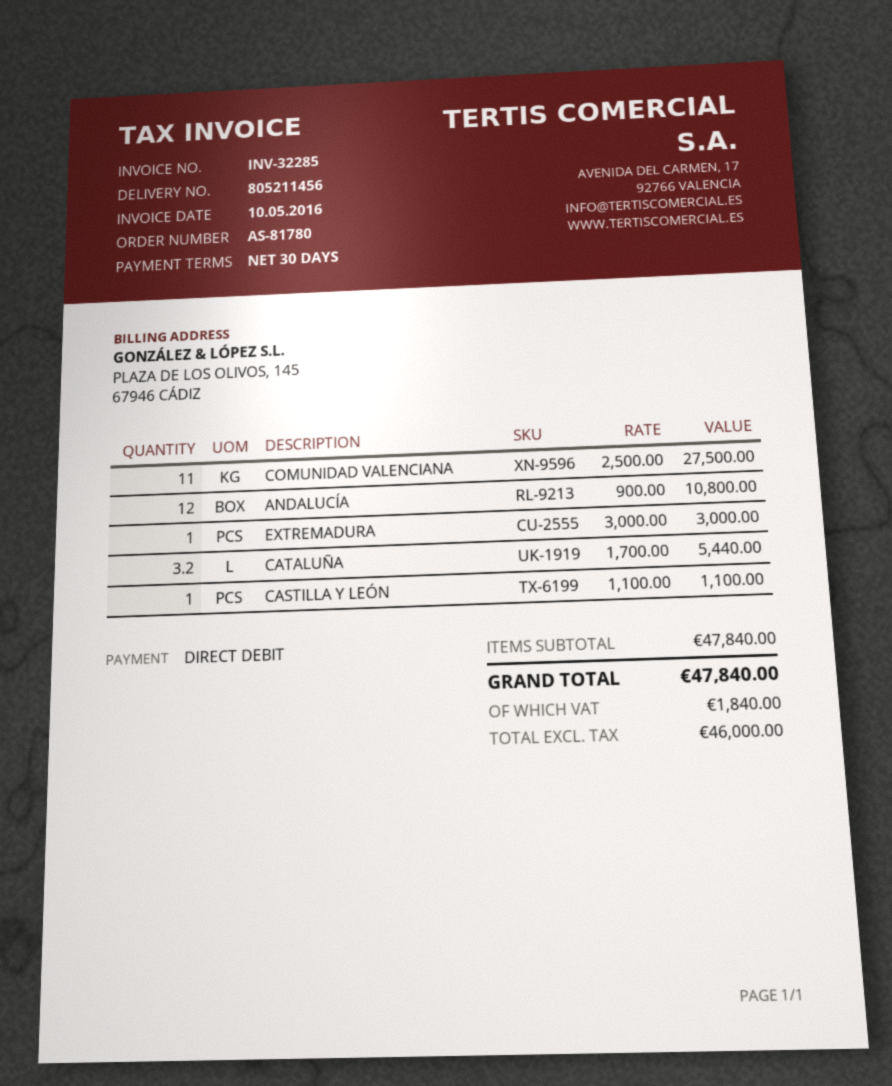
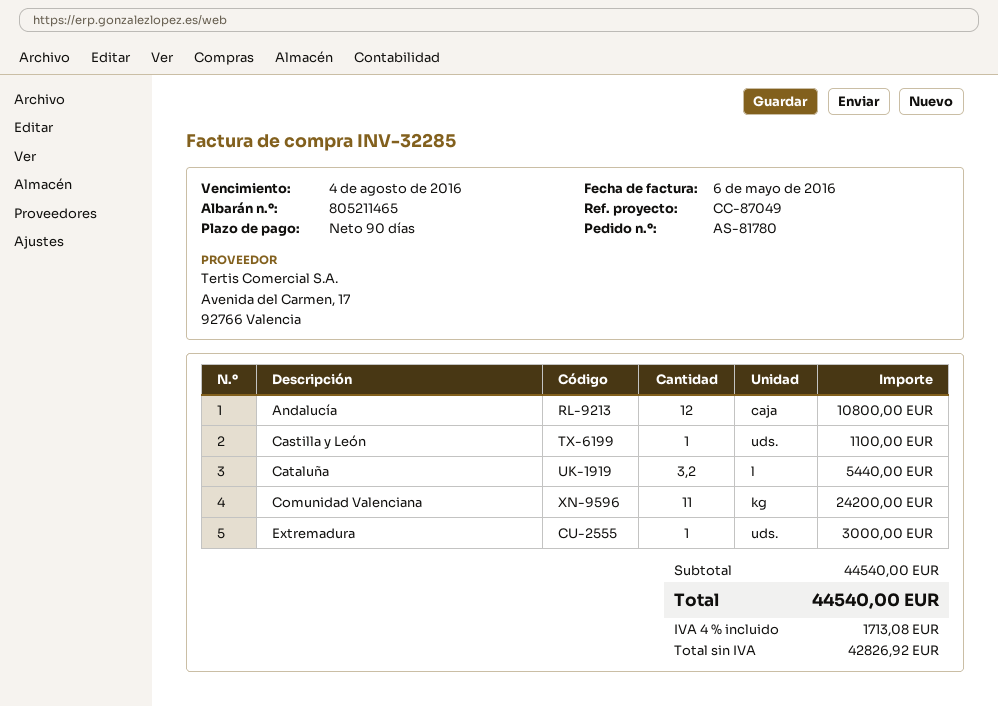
delivery note number: 805211456 -> 805211465
invoice date: 2016-05-10 -> 2016-05-06
payment terms: 30 days -> 90 days
COMUNIDAD VALENCIANA: 11 for 27500.00 -> 11 for 24200.00
subtotal: 47840.00 -> 44540.00
net: 46000.00 -> 42826.92
tax: 1840.00 -> 1713.08
total: 47840.00 -> 44540.00

